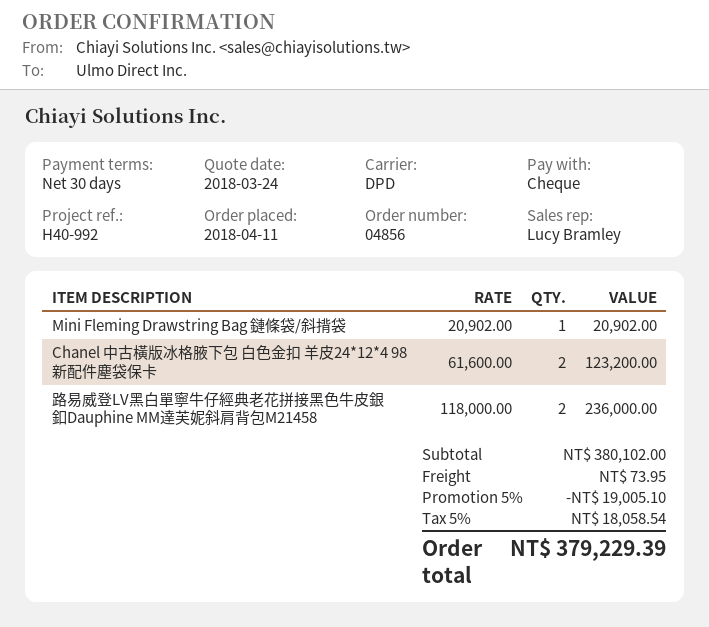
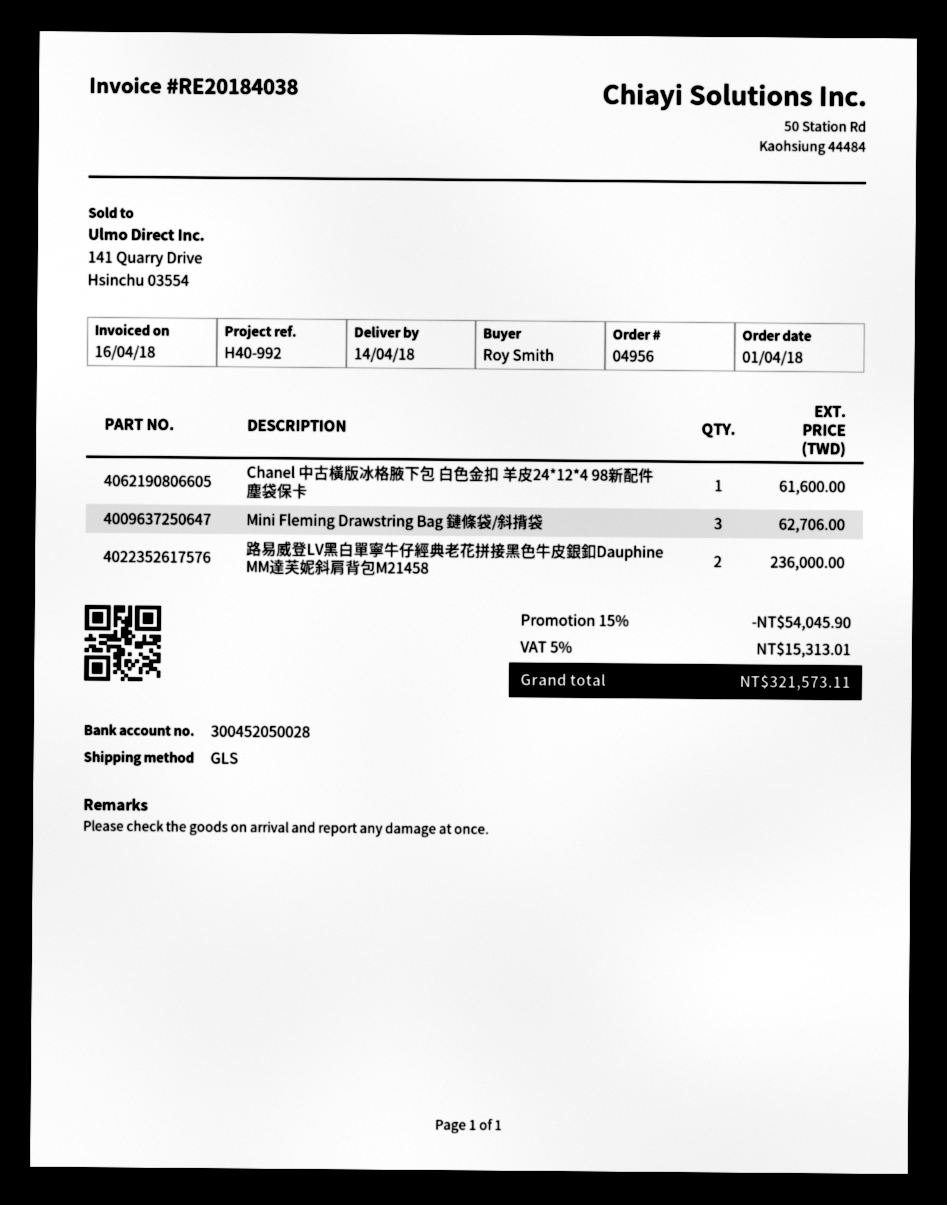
order number: 04856 -> 04956
order date: 2018-04-11 -> 2018-04-01
shipping method: DPD -> GLS
Mini Fleming Drawstring Bag 鏈條袋/斜揹袋: 1 for 20902.00 -> 3 for 62706.00
Chanel 中古橫版冰格腋下包 白色金扣 羊皮24*12*4 98新配件塵袋保卡: 2 for 123200.00 -> 1 for 61600.00
discount: 5% = 19005.10 -> 15% = 54045.90
shipping: 73.95 -> none
tax: 5% = 18058.54 -> 5% = 15313.01
total: 379229.39 -> 321573.11

